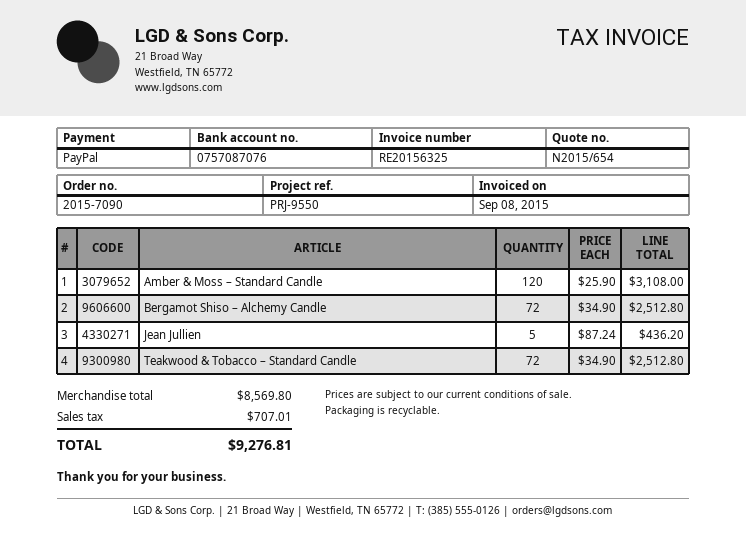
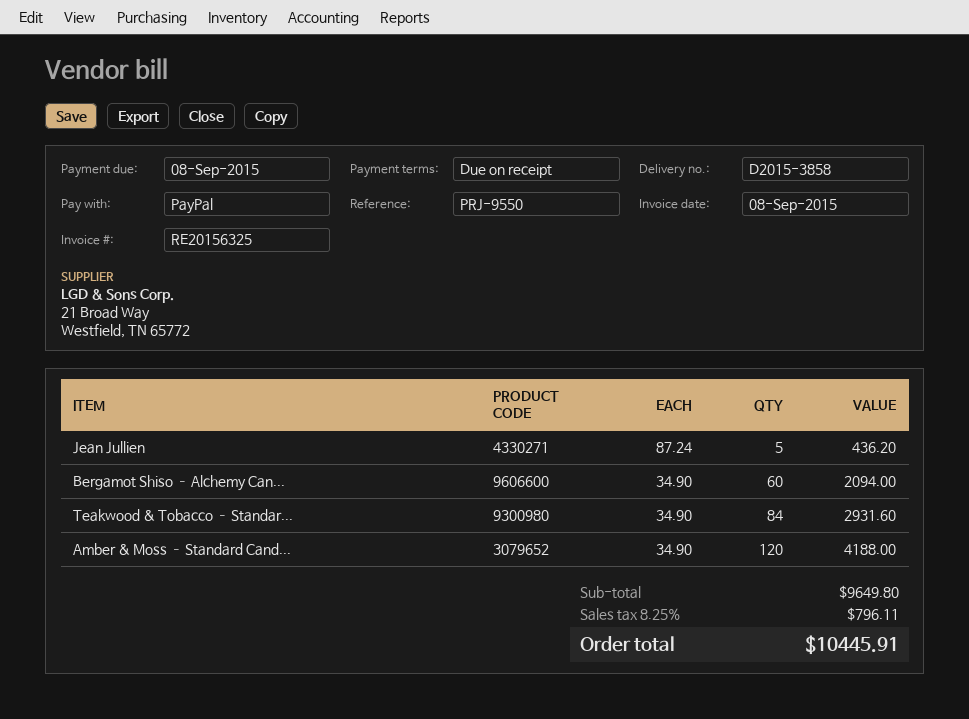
Amber & Moss – Standard Candle: 120 x 25.90 = 3108.00 -> 120 x 34.90 = 4188.00
Bergamot Shiso – Alchemy Candle: 72 x 34.90 = 2512.80 -> 60 x 34.90 = 2094.00
Teakwood & Tobacco – Standard Candle: 72 x 34.90 = 2512.80 -> 84 x 34.90 = 2931.60
subtotal: 8569.80 -> 9649.80
tax: 707.01 -> 796.11
total: 9276.81 -> 10445.91

